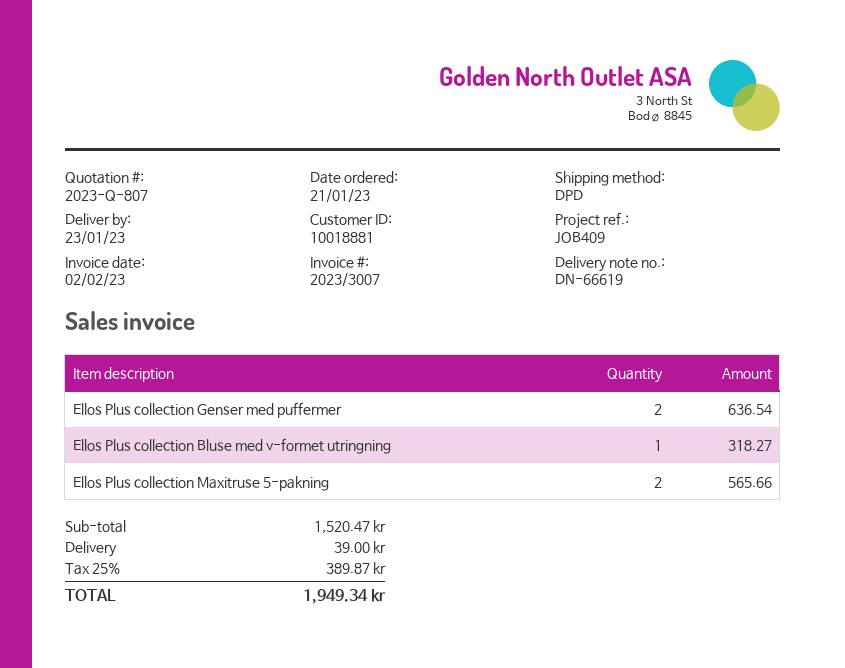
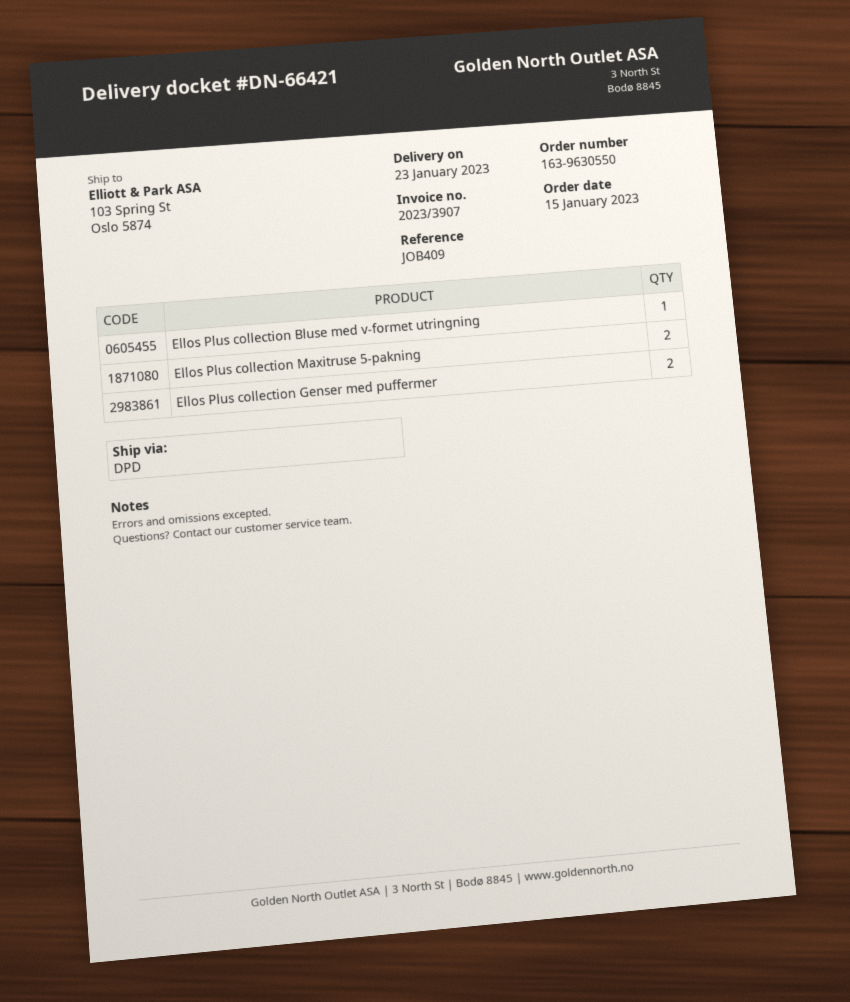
order date: 2023-01-21 -> 2023-01-15
delivery note number: DN-66619 -> DN-66421
invoice number: 2023/3007 -> 2023/3907

